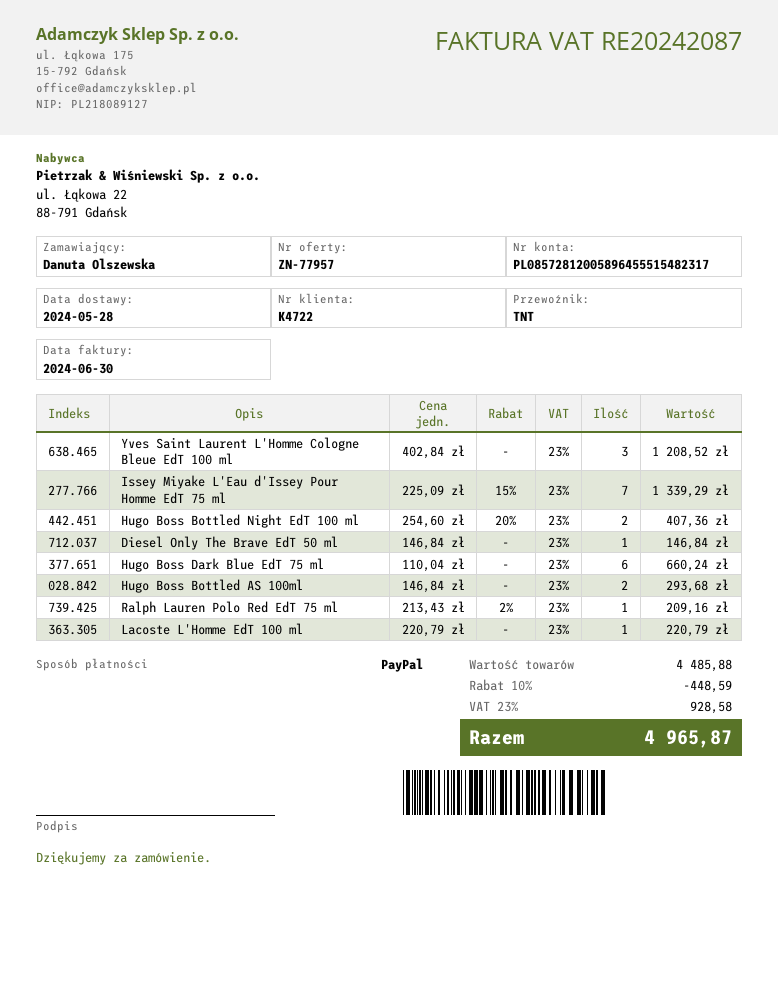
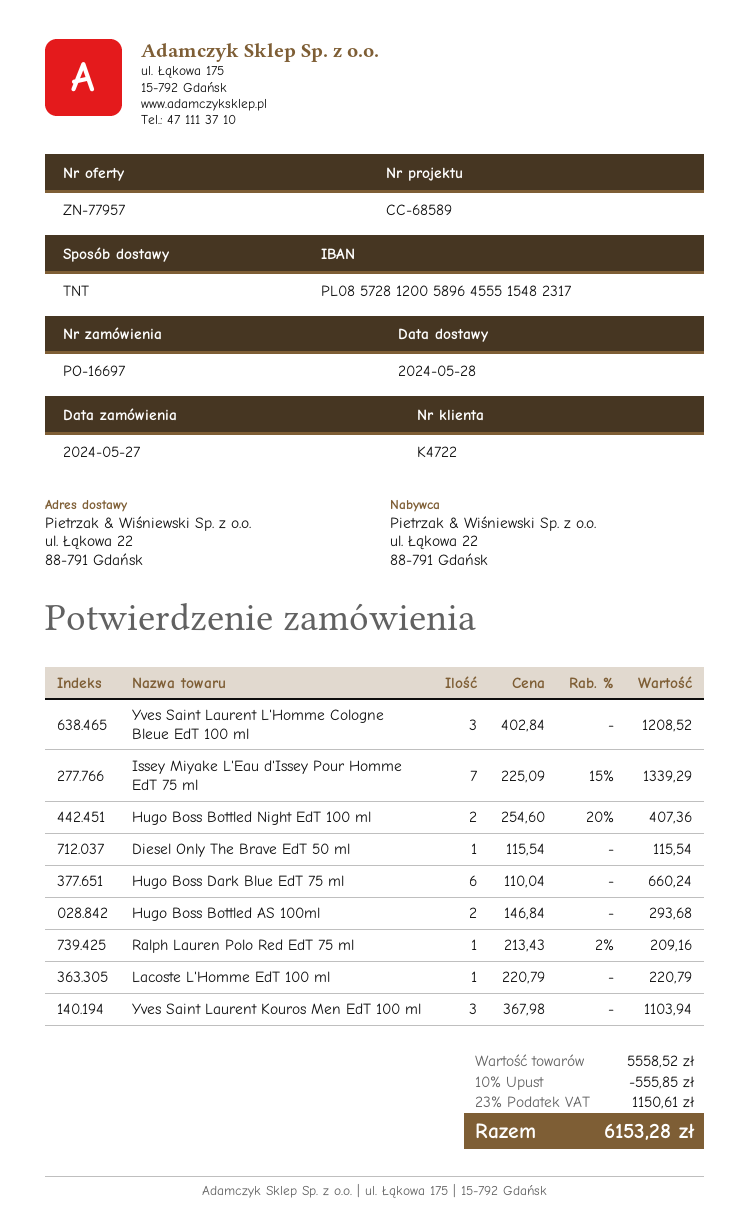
Diesel Only The Brave EdT 50 ml: 1 x 146.84 = 146.84 -> 1 x 115.54 = 115.54
Yves Saint Laurent Kouros Men EdT 100 ml: none -> 3 x 367.98 = 1103.94
subtotal: 4485.88 -> 5558.52
discount: 10% = 448.59 -> 10% = 555.85
tax: 23% = 928.58 -> 23% = 1150.61
total: 4965.87 -> 6153.28

